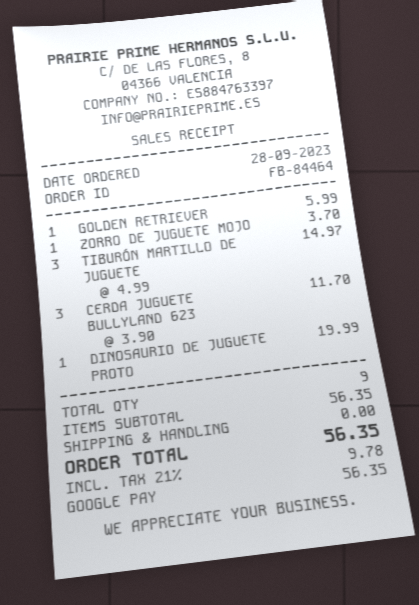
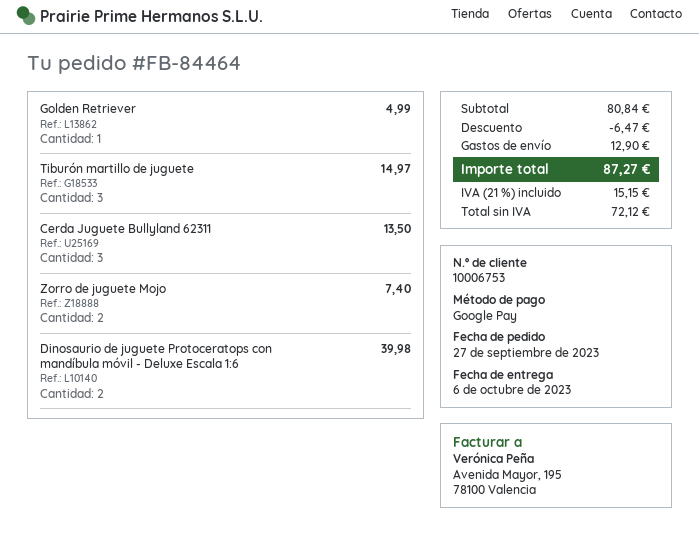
order date: 2023-09-28 -> 2023-09-27
GOLDEN RETRIEVER: 1 for 5.99 -> 1 for 4.99
ZORRO DE JUGUETE MOJO: 1 for 3.70 -> 2 for 7.40
CERDA JUGUETE BULLYLAND 623: 3 for 11.70 -> 3 for 13.50
DINOSAURIO DE JUGUETE PROTO: 1 for 19.99 -> 2 for 39.98
subtotal: 56.35 -> 80.84
discount: none -> 6.47
shipping: 0.00 -> 12.90
tax: 21% = 9.78 -> 21% = 15.15
total: 56.35 -> 87.27

